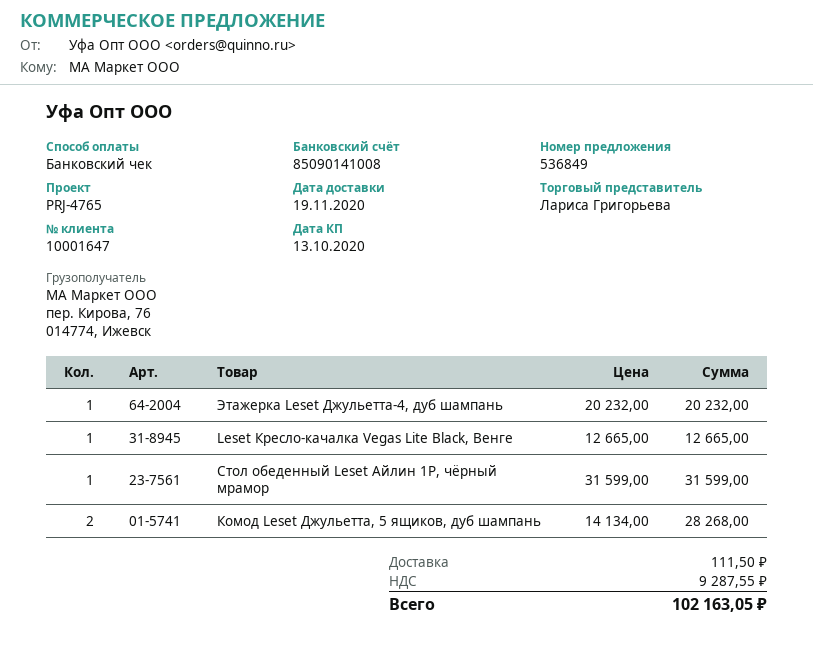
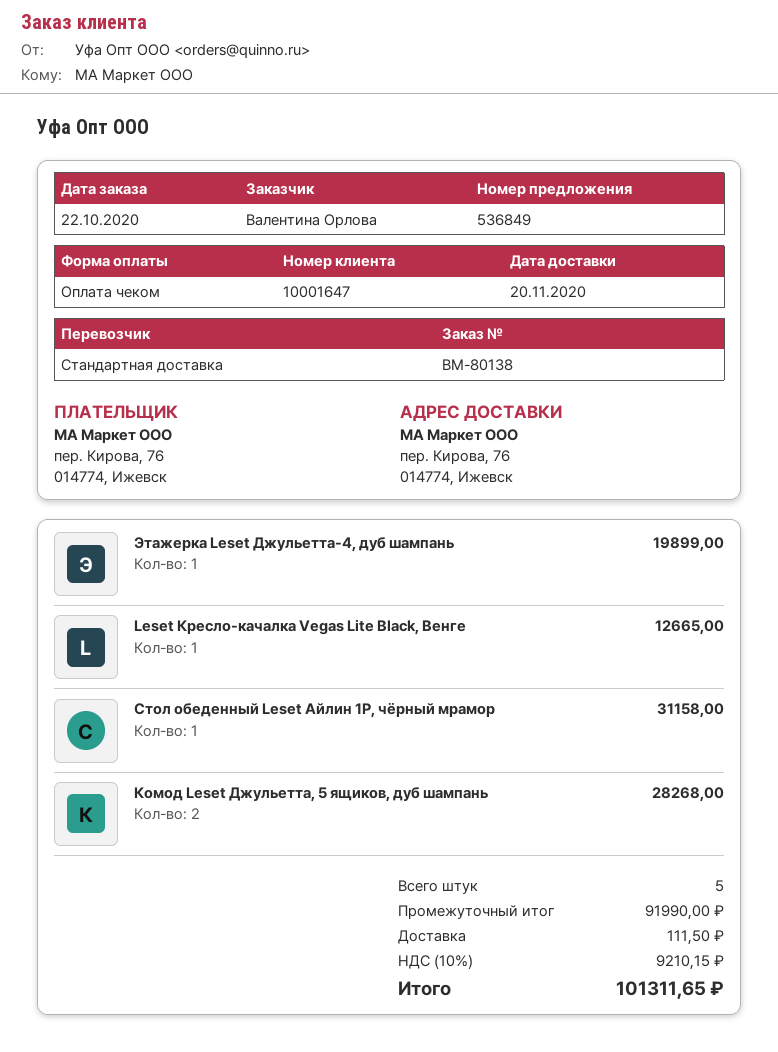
delivery date: 2020-11-19 -> 2020-11-20
Этажерка Leset Джульетта-4, дуб шампань: 1 for 20232.00 -> 1 for 19899.00
Стол обеденный Leset Айлин 1Р, чёрный мрамор: 1 for 31599.00 -> 1 for 31158.00
tax: 9287.55 -> 9210.15
total: 102163.05 -> 101311.65

